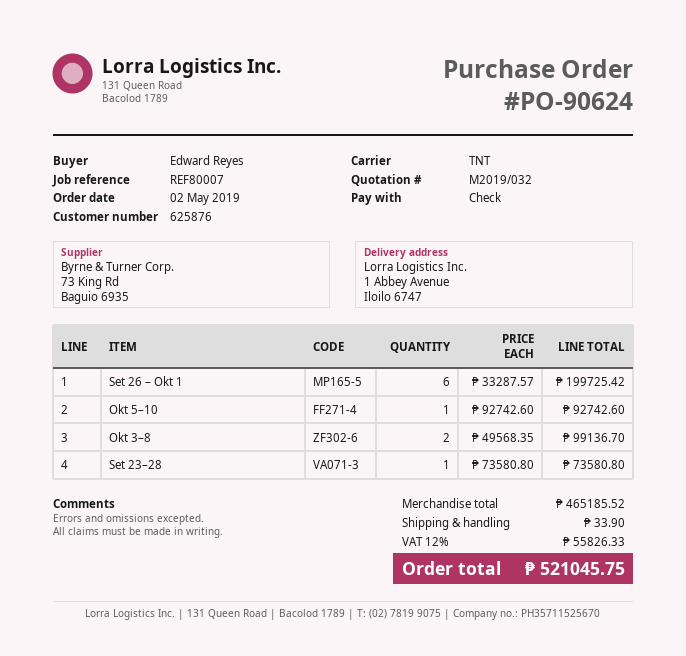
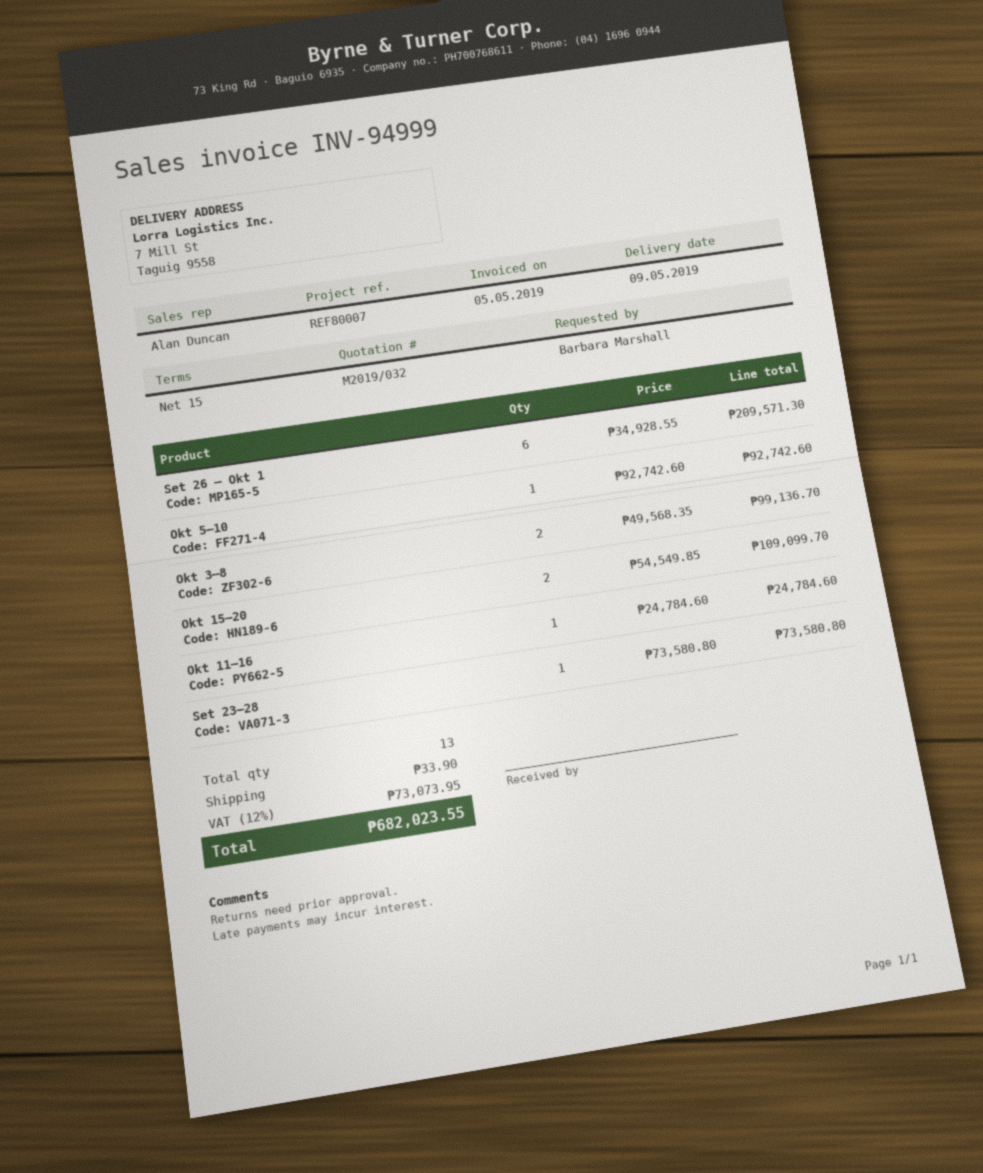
ordered by: Edward Reyes -> Barbara Marshall
ship to: 1 Abbey Avenue, Iloilo 6747 -> 7 Mill St, Taguig 9558
Set 26 – Okt 1: 6 x 33287.57 = 199725.42 -> 6 x 34928.55 = 209571.30
Okt 15–20: none -> 2 x 54549.85 = 109099.70
Okt 11–16: none -> 1 x 24784.60 = 24784.60
tax: 12% = 55826.33 -> 12% = 73073.95
total: 521045.75 -> 682023.55

